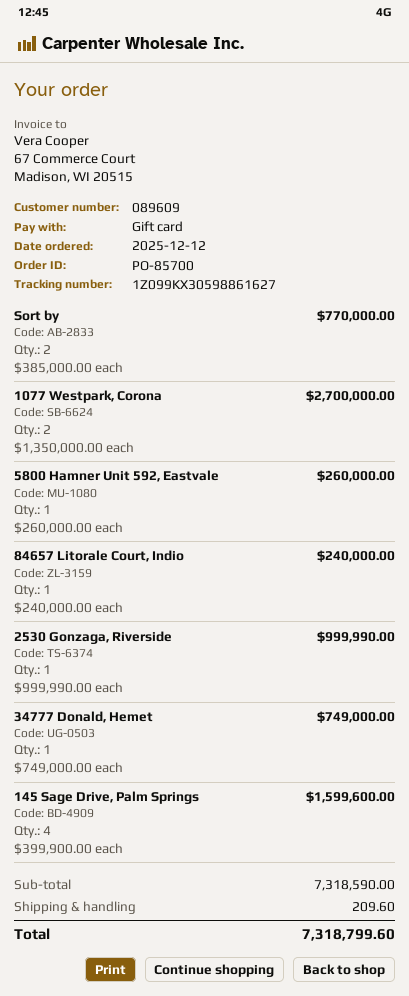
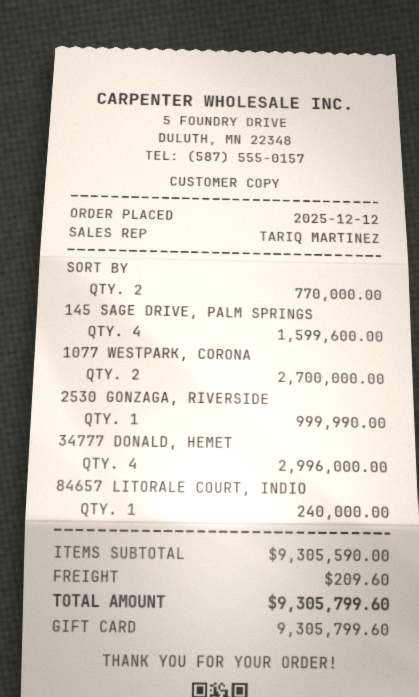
5800 Hamner Unit 592, Eastvale: 1 for 260000.00 -> none
34777 Donald, Hemet: 1 for 749000.00 -> 4 for 2996000.00
subtotal: 7318590.00 -> 9305590.00
total: 7318799.60 -> 9305799.60

